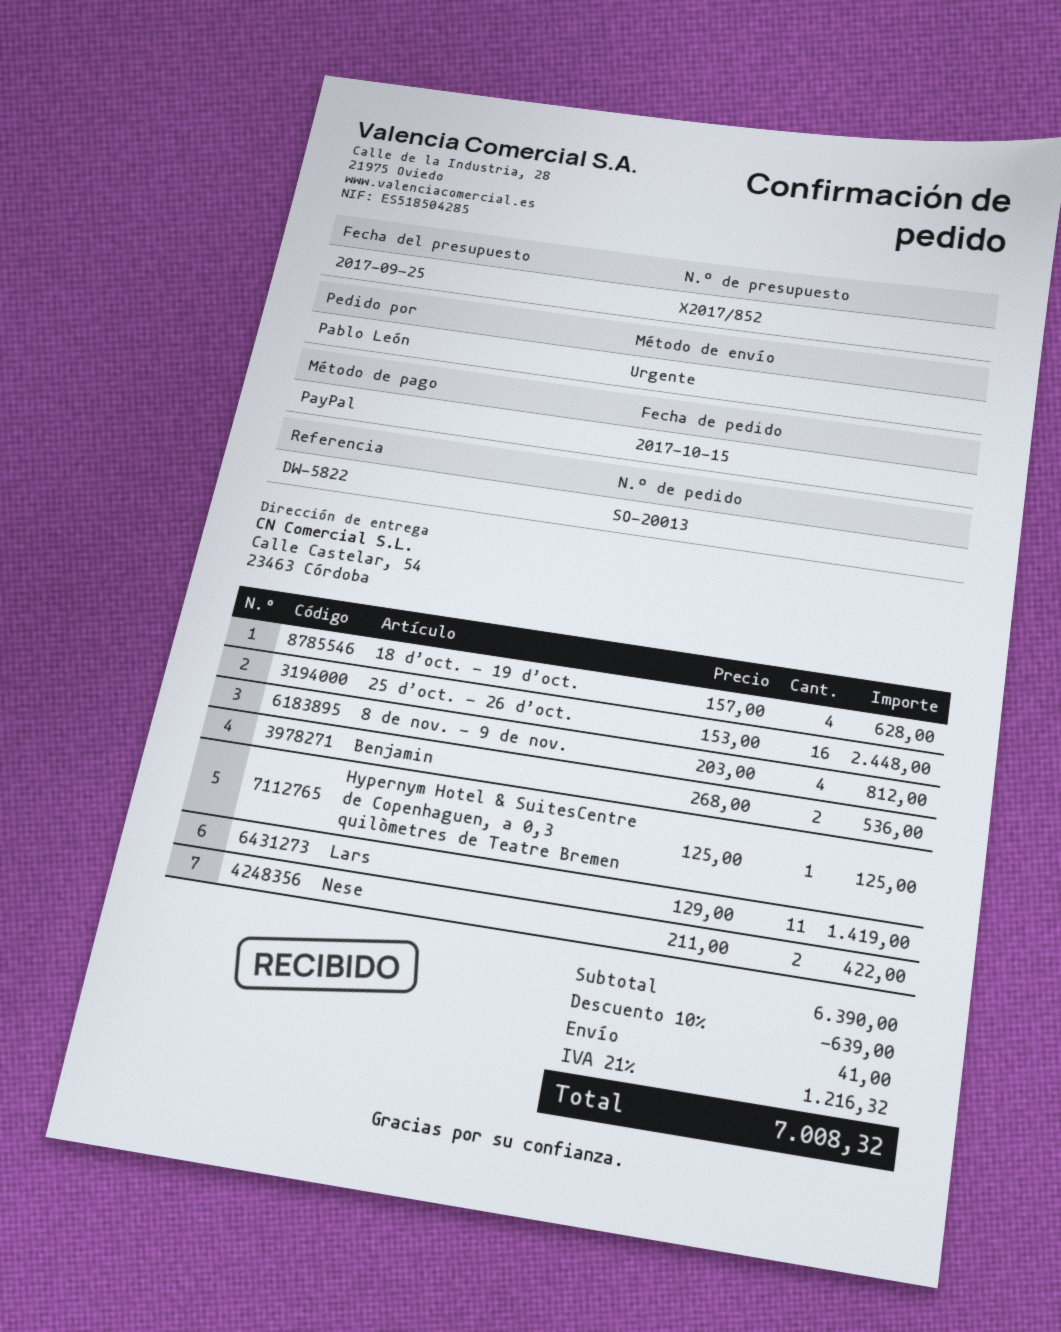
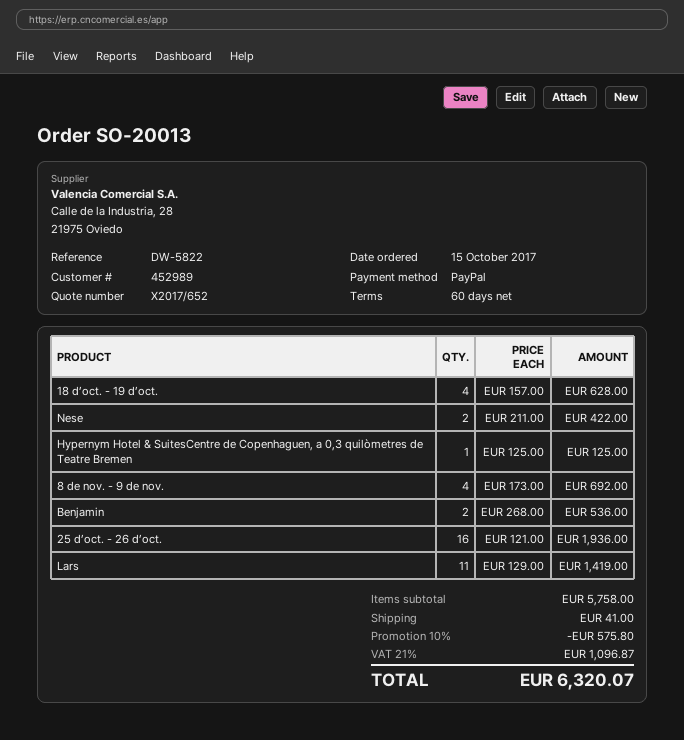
quote number: X2017/852 -> X2017/652
25 d’oct. - 26 d’oct.: 16 x 153.00 = 2448.00 -> 16 x 121.00 = 1936.00
8 de nov. - 9 de nov.: 4 x 203.00 = 812.00 -> 4 x 173.00 = 692.00
subtotal: 6390.00 -> 5758.00
discount: 10% = 639.00 -> 10% = 575.80
tax: 21% = 1216.32 -> 21% = 1096.87
total: 7008.32 -> 6320.07

